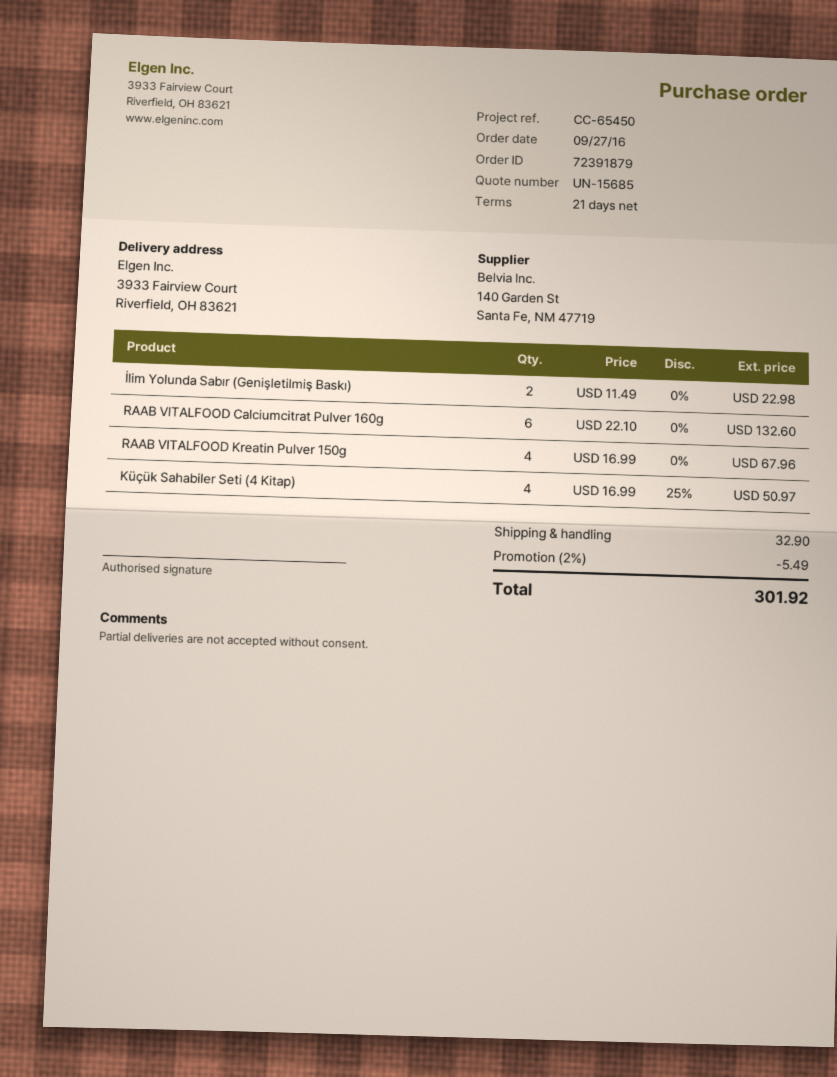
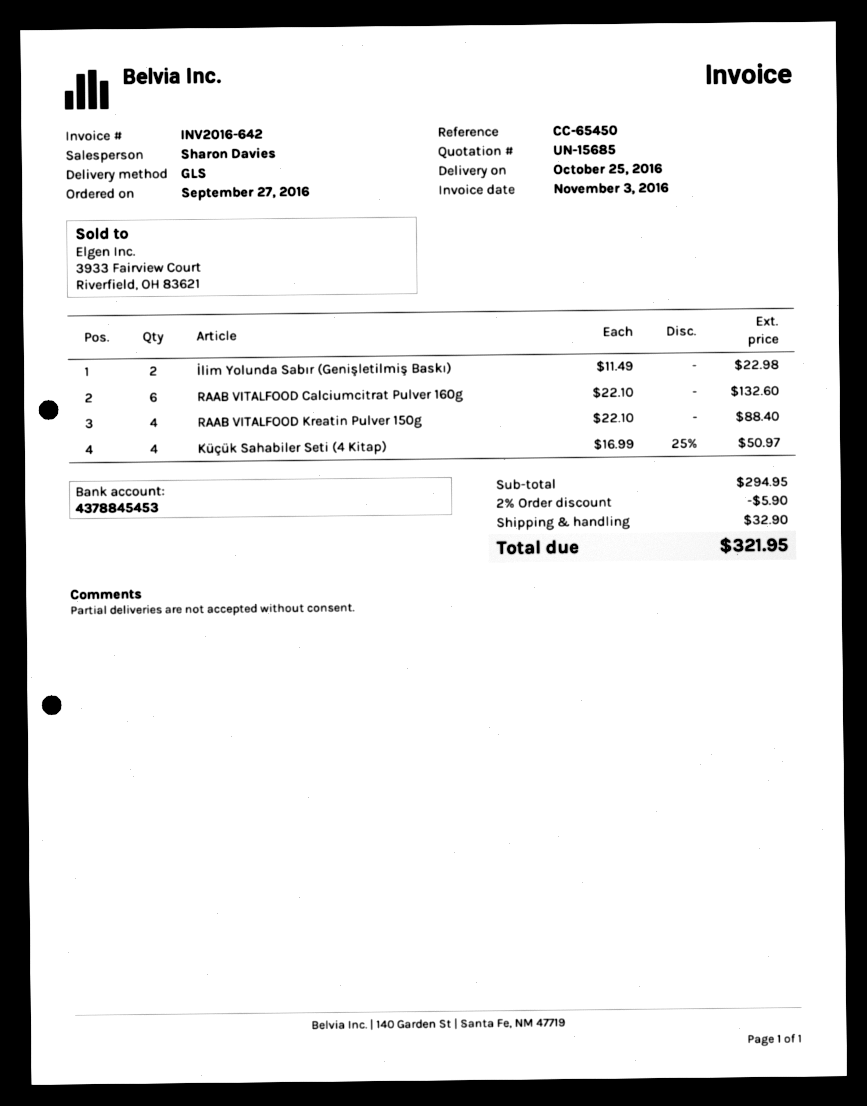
RAAB VITALFOOD Kreatin Pulver 150g: 4 x 16.99 = 67.96 -> 4 x 22.10 = 88.40
discount: 2% = 5.49 -> 2% = 5.90
total: 301.92 -> 321.95

